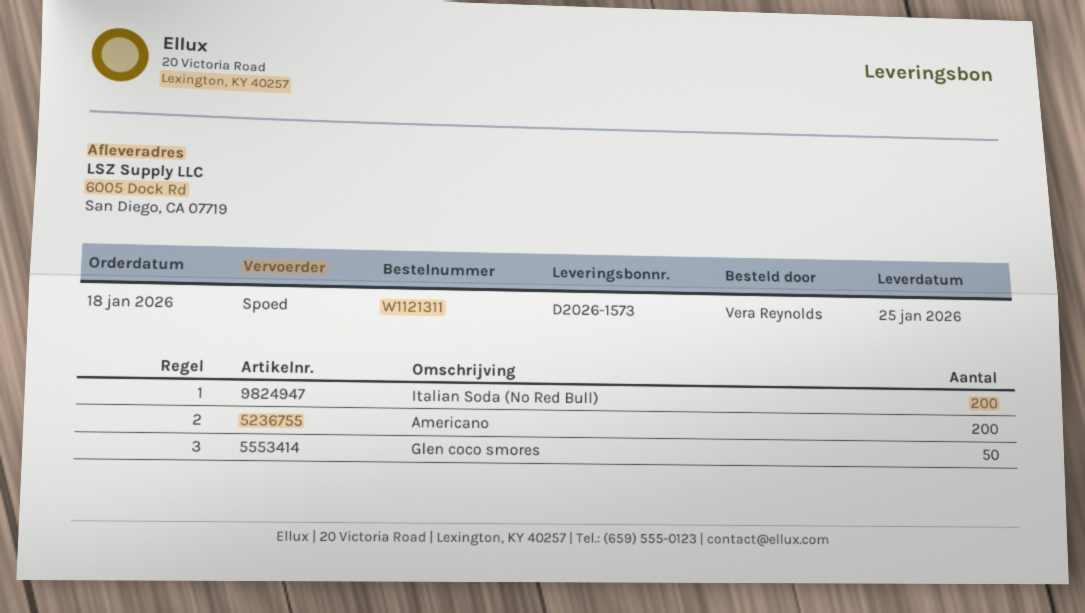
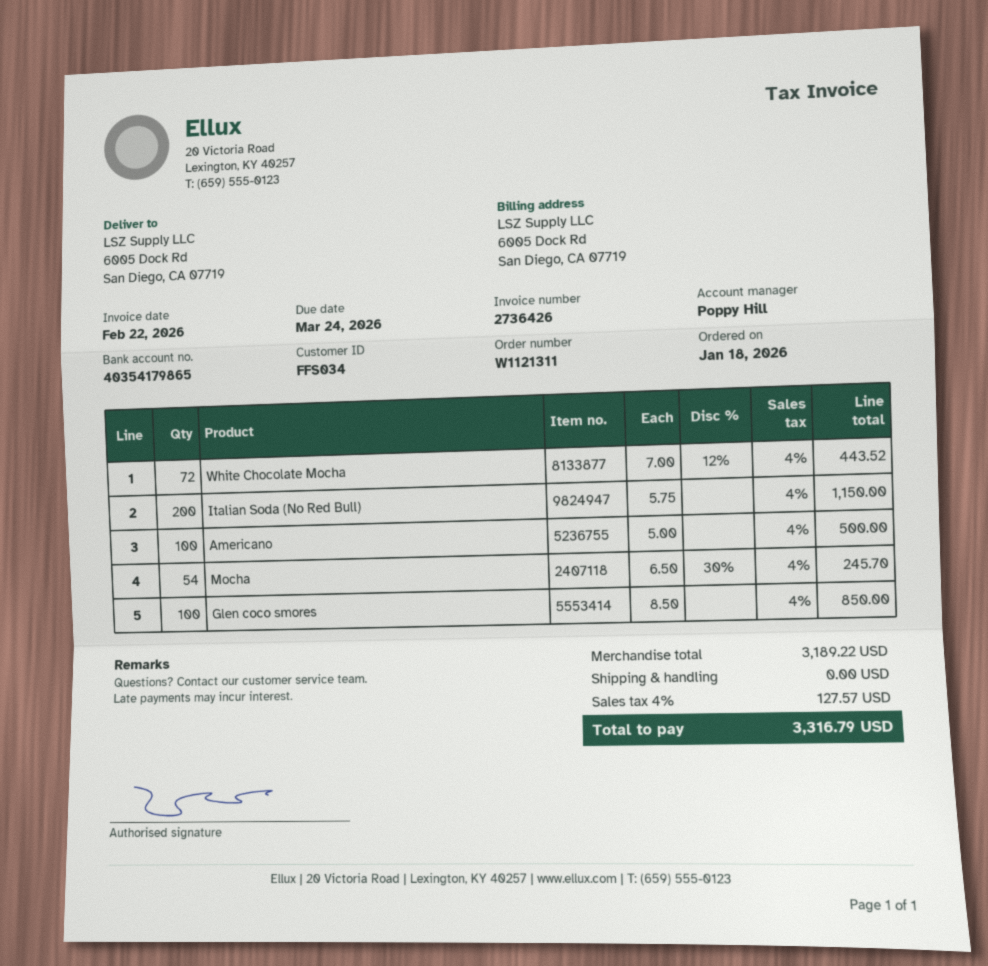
Americano: 200 -> 100
Glen coco smores: 50 -> 100
White Chocolate Mocha: none -> 72
Mocha: none -> 54

